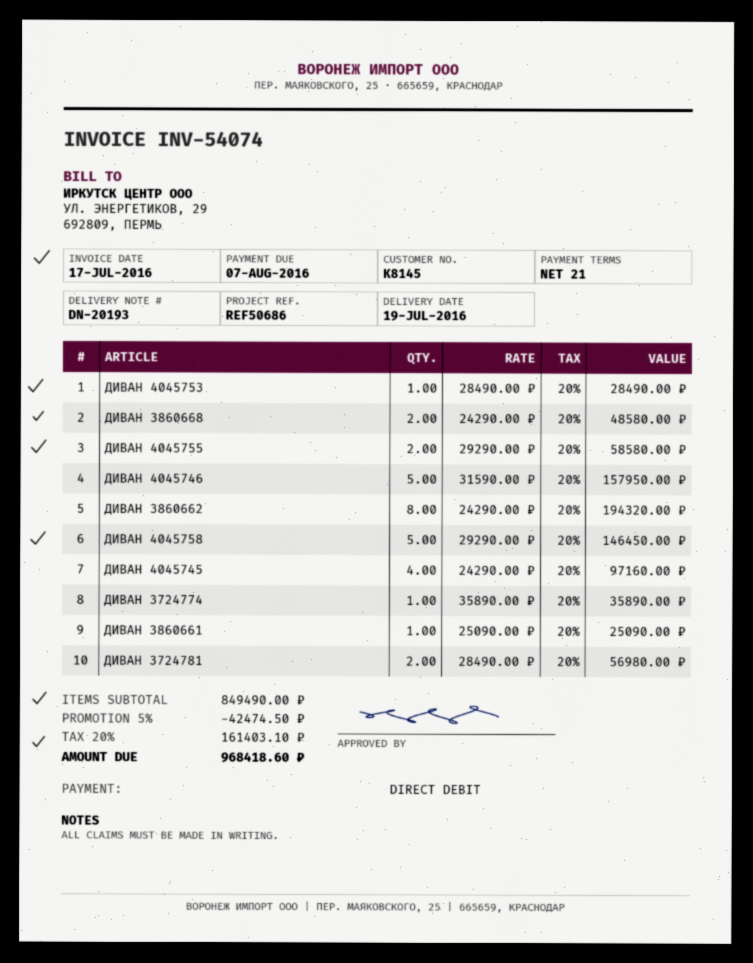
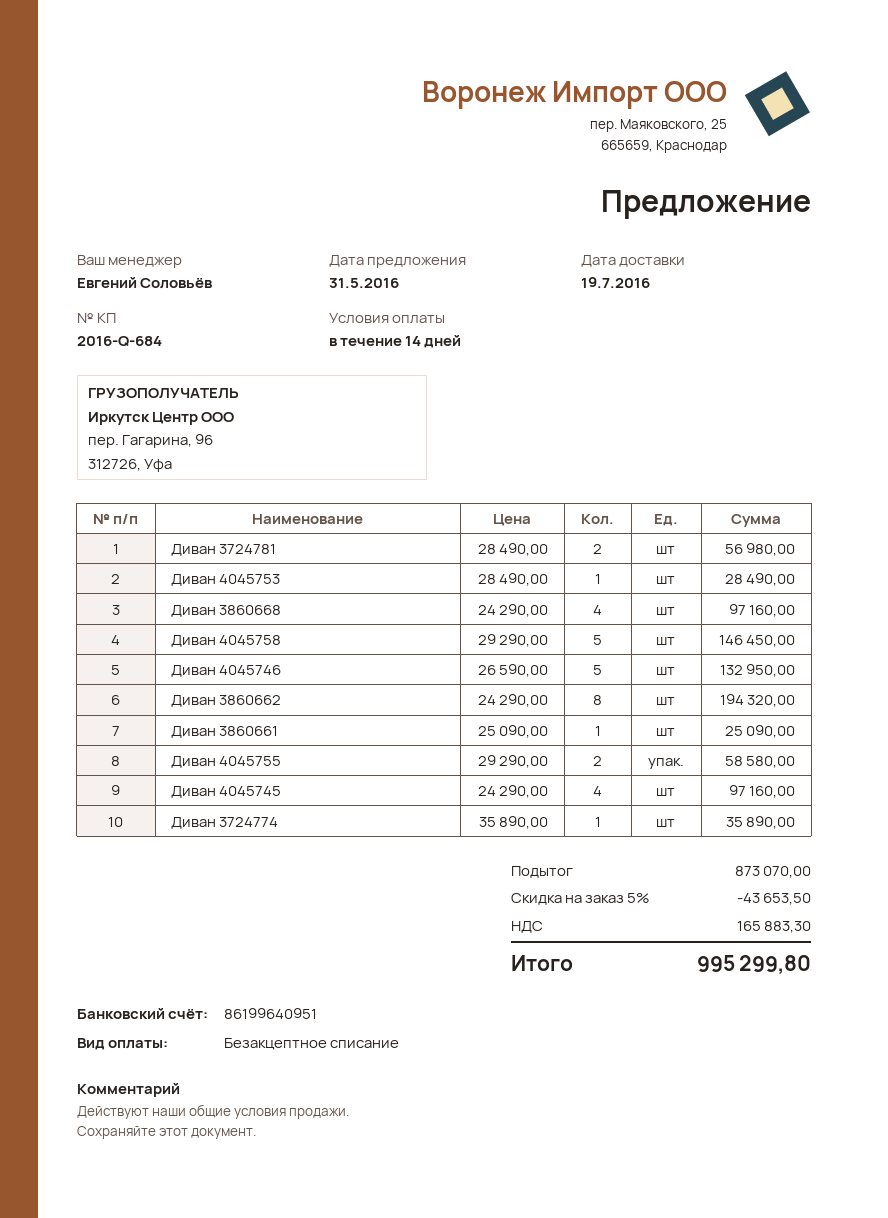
payment terms: 21 days -> 14 days
ДИВАН 3860668: 2 x 24290.00 = 48580.00 -> 4 x 24290.00 = 97160.00
ДИВАН 4045746: 5 x 31590.00 = 157950.00 -> 5 x 26590.00 = 132950.00
subtotal: 849490.00 -> 873070.00
discount: 5% = 42474.50 -> 5% = 43653.50
tax: 161403.10 -> 165883.30
total: 968418.60 -> 995299.80

